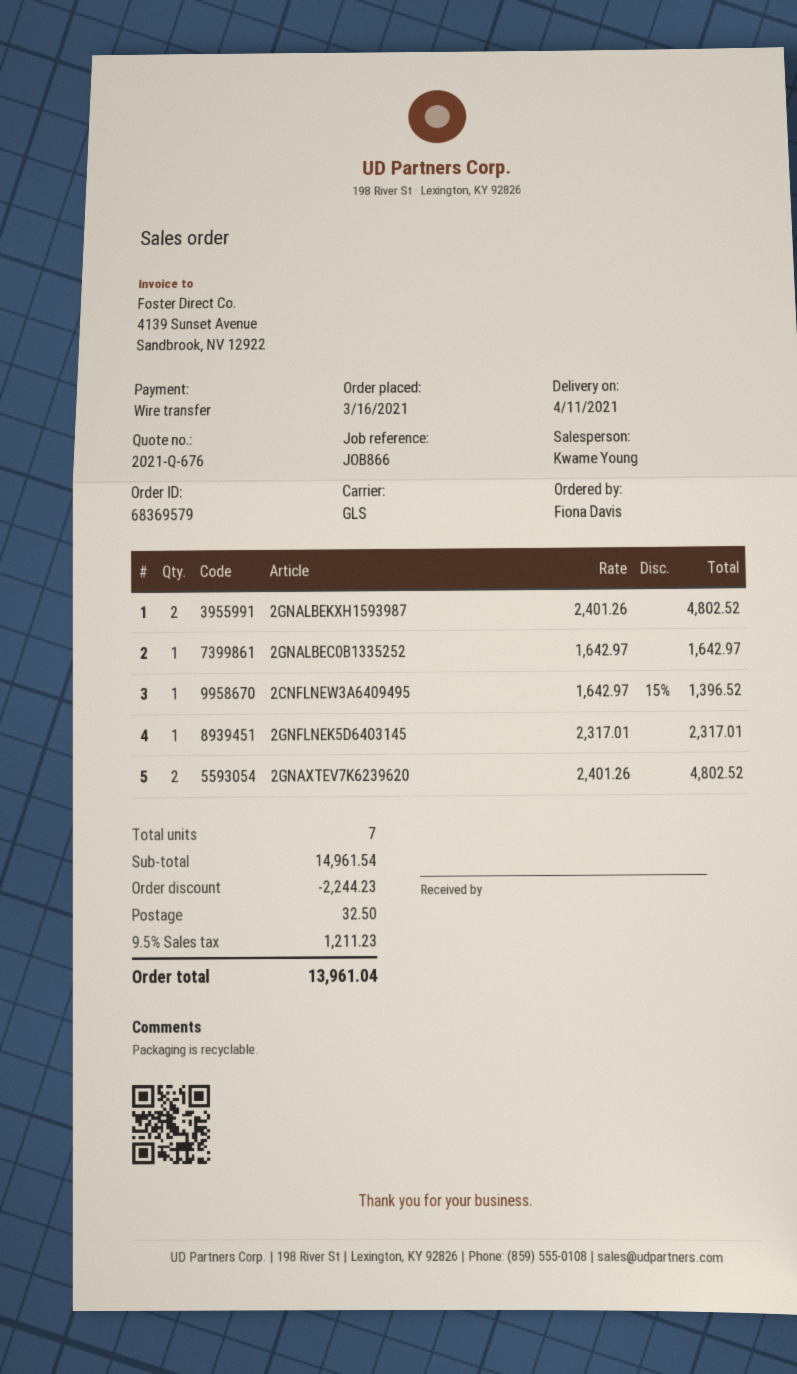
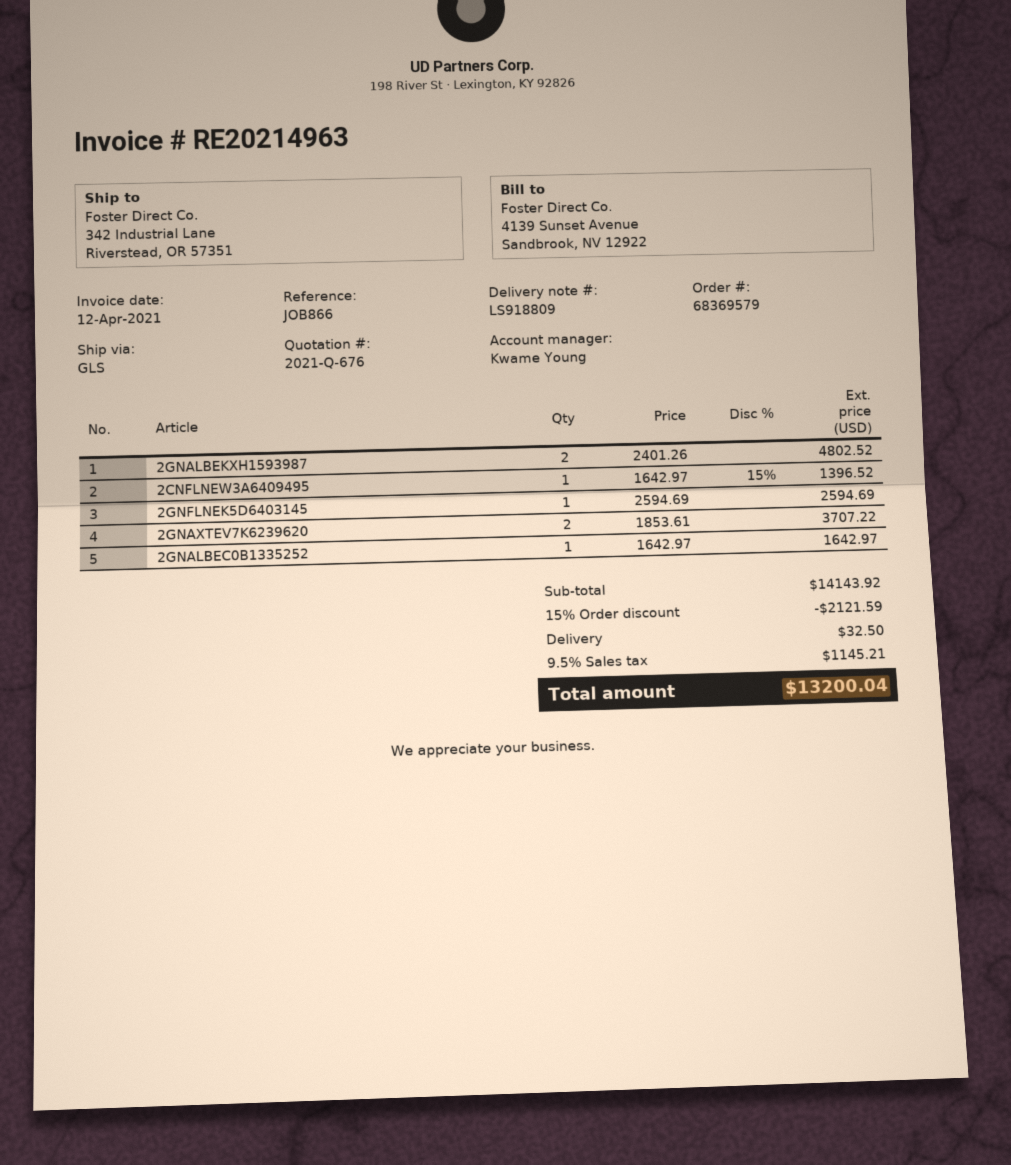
2GNFLNEK5D6403145: 1 x 2317.01 = 2317.01 -> 1 x 2594.69 = 2594.69
2GNAXTEV7K6239620: 2 x 2401.26 = 4802.52 -> 2 x 1853.61 = 3707.22
subtotal: 14961.54 -> 14143.92
discount: 2244.23 -> 2121.59
tax: 9.5% = 1211.23 -> 9.5% = 1145.21
total: 13961.04 -> 13200.04

